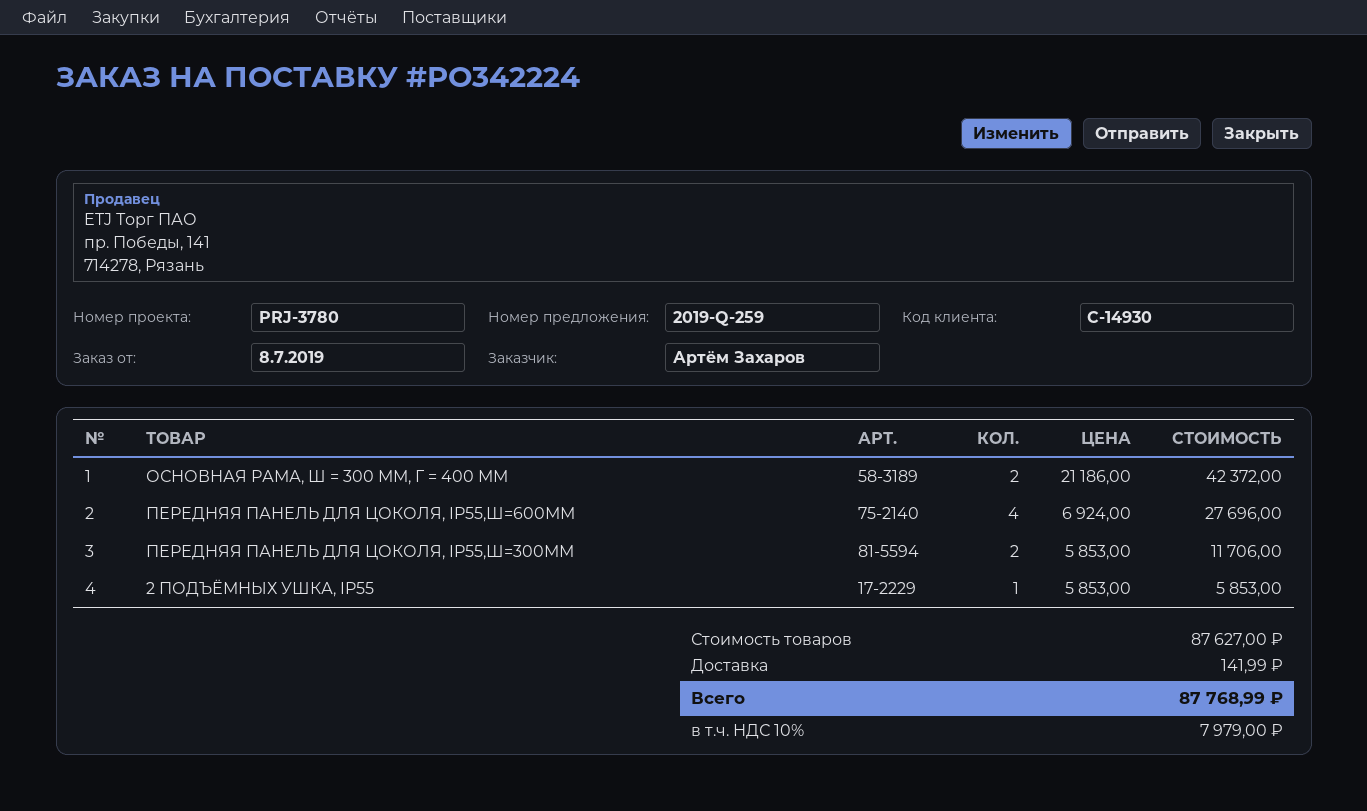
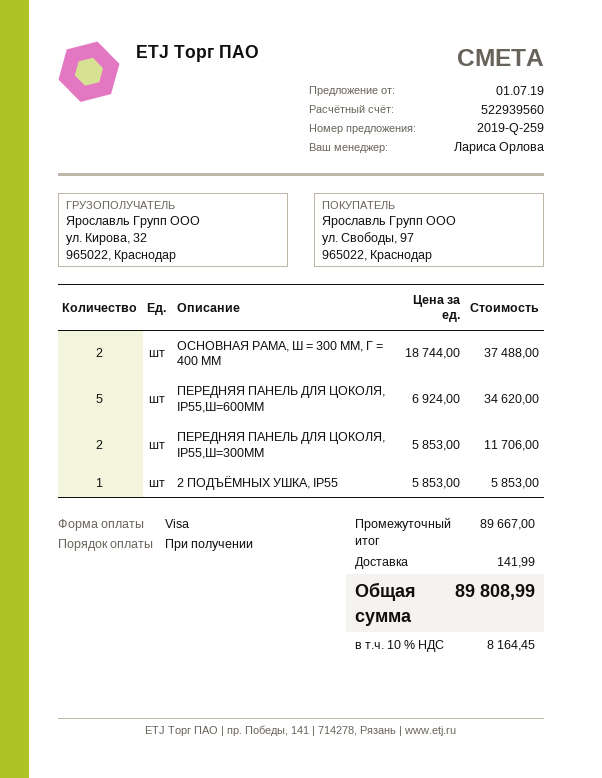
ОСНОВНАЯ РАМА, Ш = 300 ММ, Г = 400 ММ: 2 x 21186.00 = 42372.00 -> 2 x 18744.00 = 37488.00
ПЕРЕДНЯЯ ПАНЕЛЬ ДЛЯ ЦОКОЛЯ, IP55,Ш=600ММ: 4 x 6924.00 = 27696.00 -> 5 x 6924.00 = 34620.00
subtotal: 87627.00 -> 89667.00
tax: 10% = 7979.00 -> 10% = 8164.45
total: 87768.99 -> 89808.99

